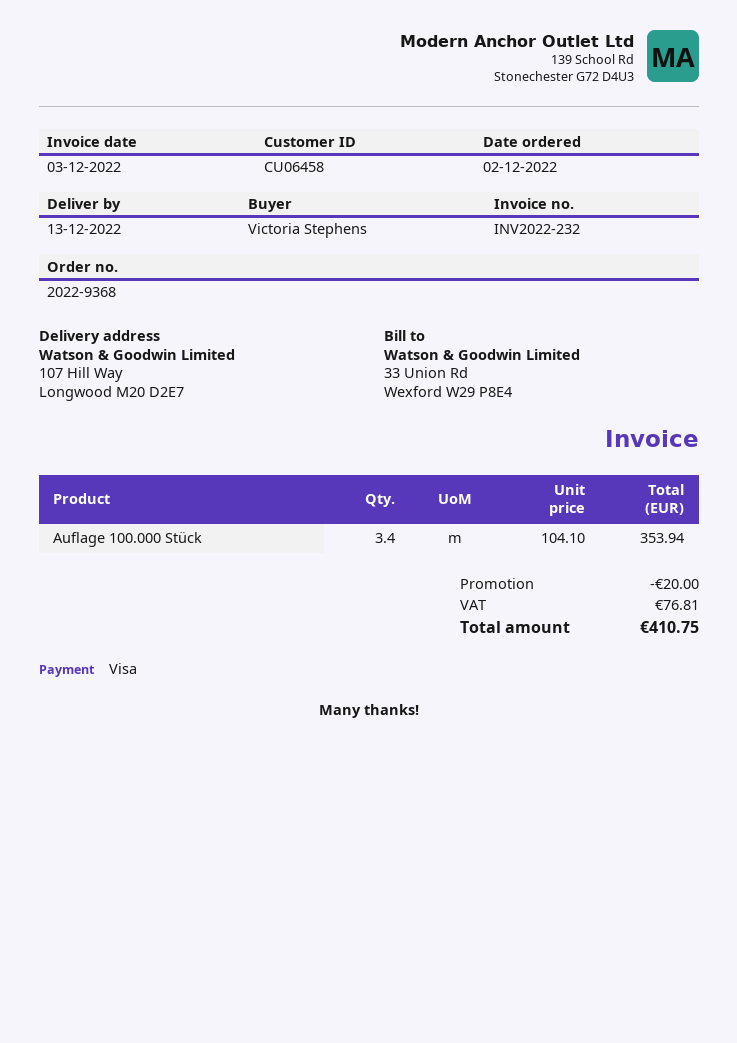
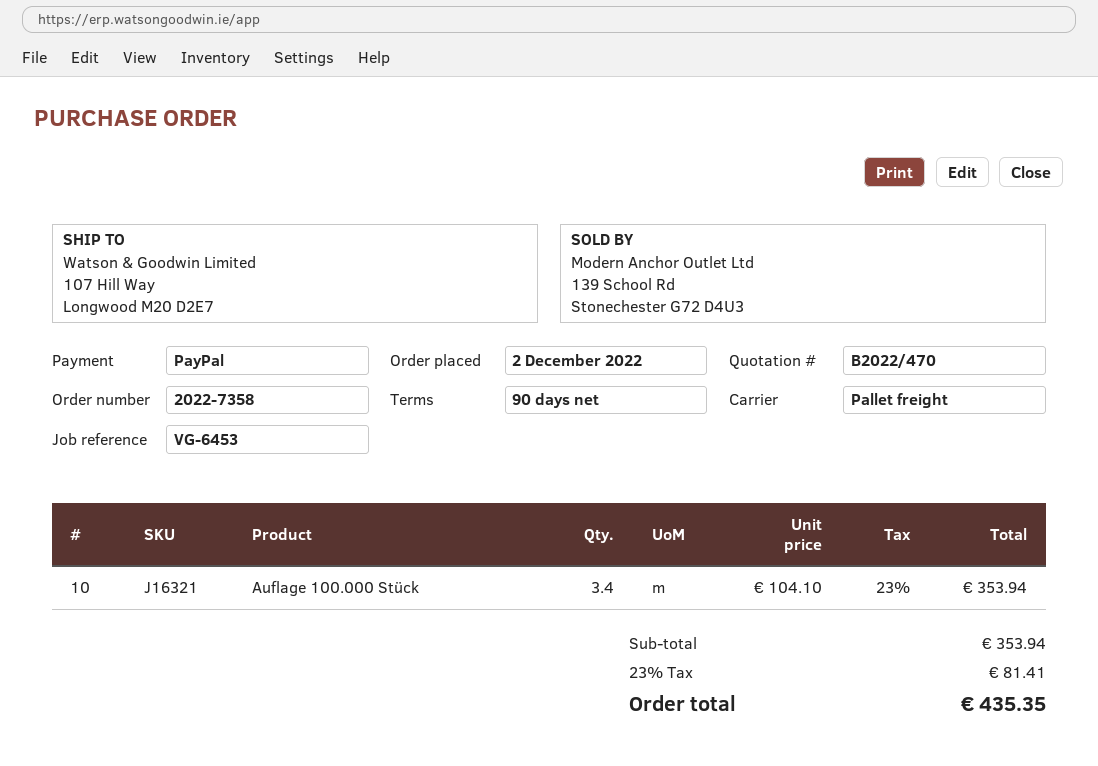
order number: 2022-9368 -> 2022-7358
payment method: Visa -> PayPal
discount: 20.00 -> none
tax: 76.81 -> 81.41
total: 410.75 -> 435.35

